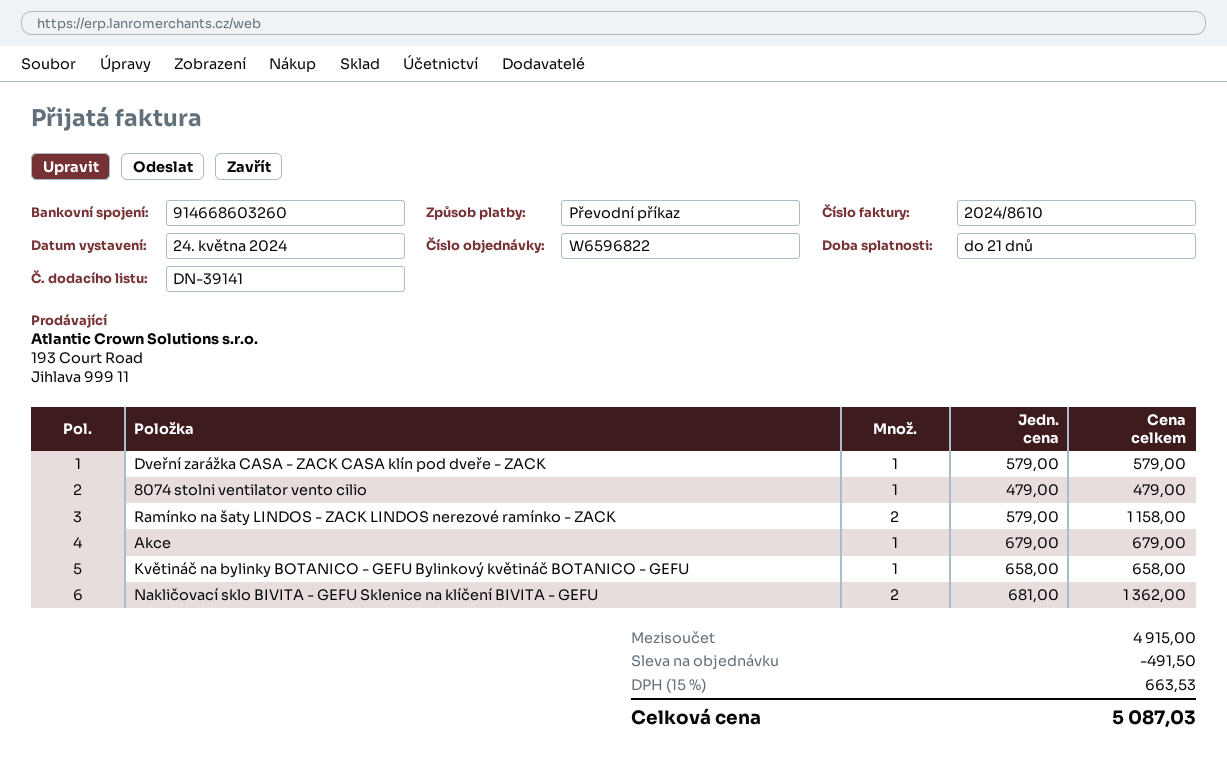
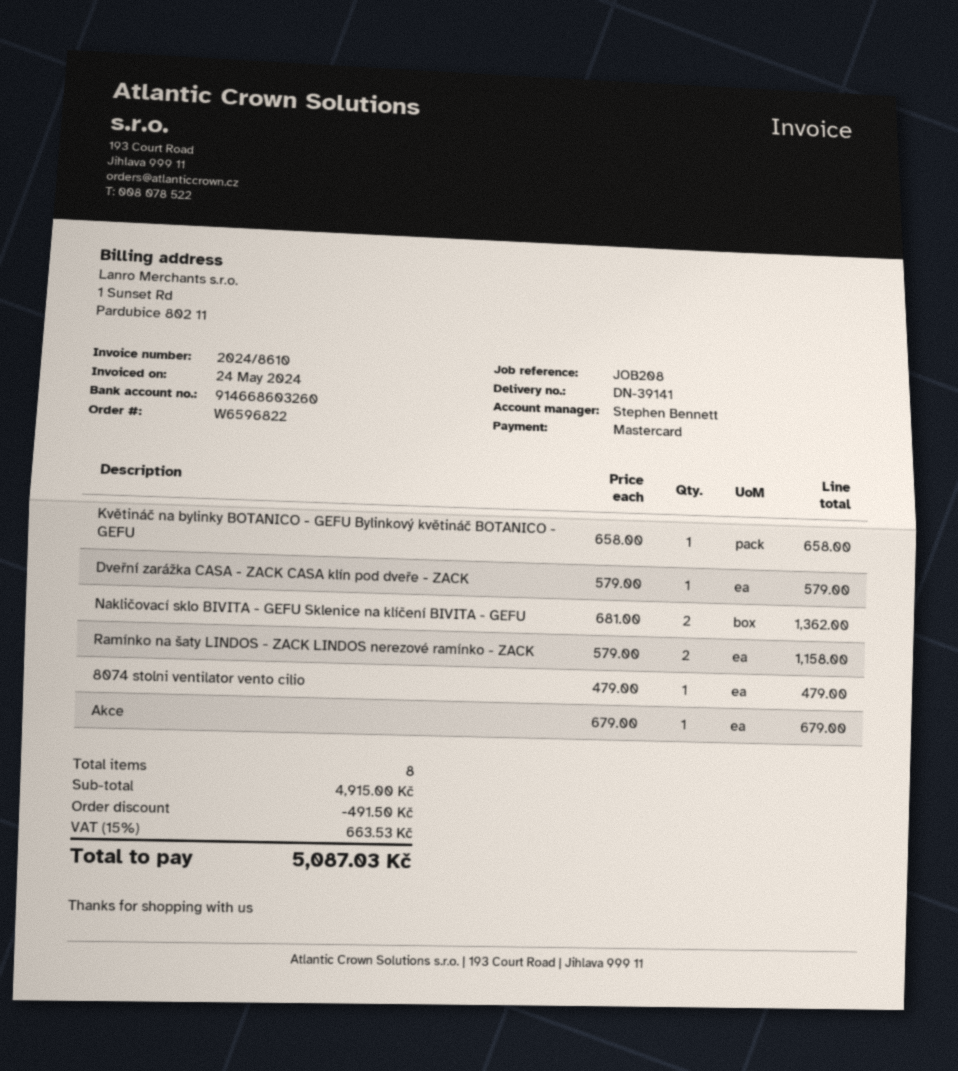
payment method: bank transfer -> Mastercard

